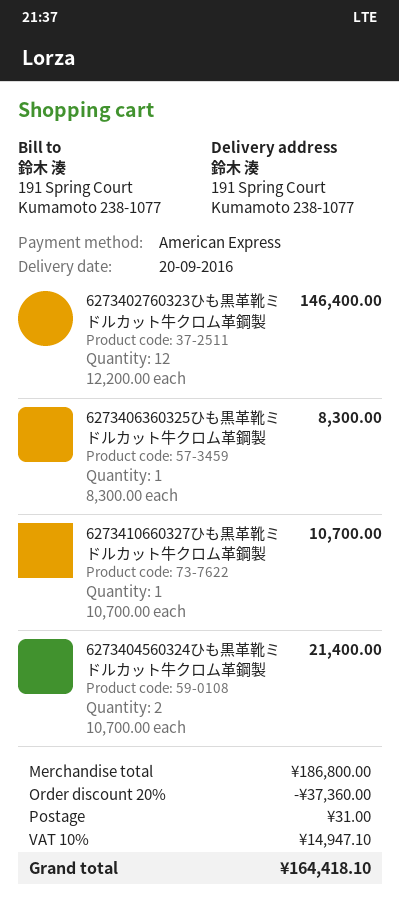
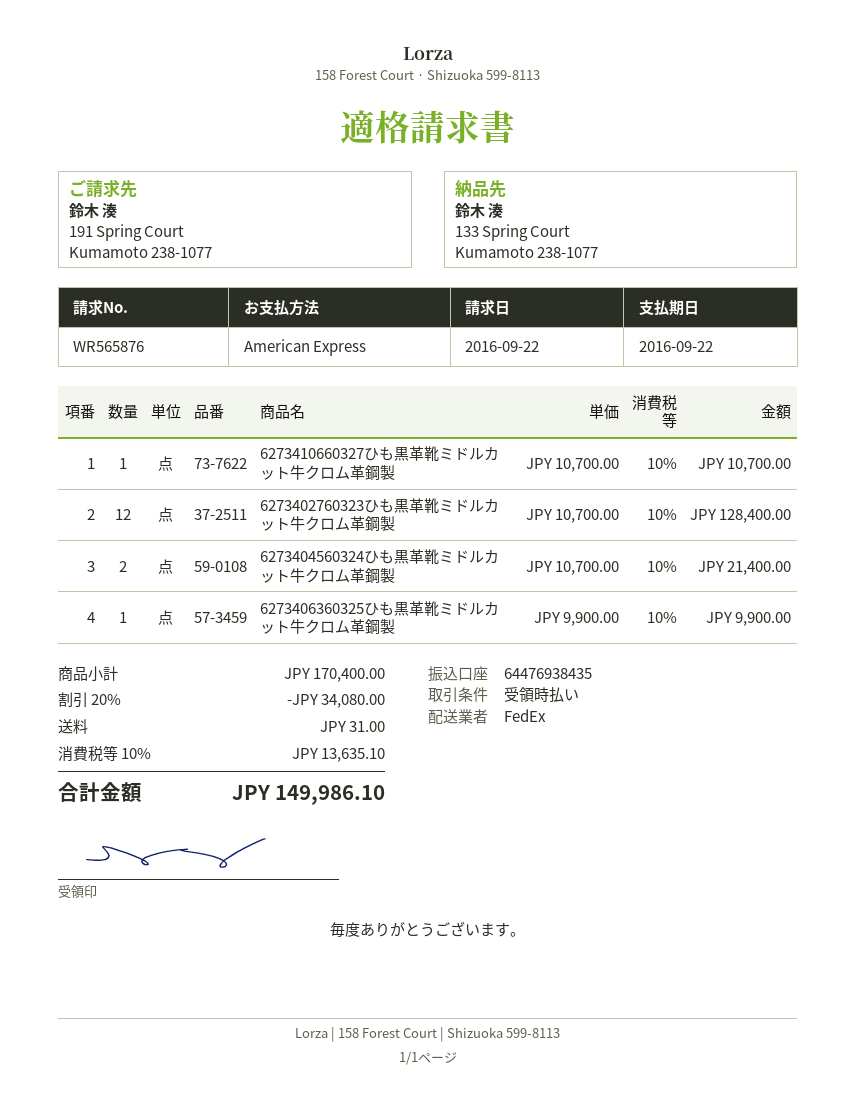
ship to: 191 Spring Court, Kumamoto 238-1077 -> 133 Spring Court, Kumamoto 238-1077
6273402760323ひも黒革靴ミドルカット牛クロム革鋼製: 12 x 12200.00 = 146400.00 -> 12 x 10700.00 = 128400.00
6273406360325ひも黒革靴ミドルカット牛クロム革鋼製: 1 x 8300.00 = 8300.00 -> 1 x 9900.00 = 9900.00
subtotal: 186800.00 -> 170400.00
discount: 20% = 37360.00 -> 20% = 34080.00
tax: 10% = 14947.10 -> 10% = 13635.10
total: 164418.10 -> 149986.10

